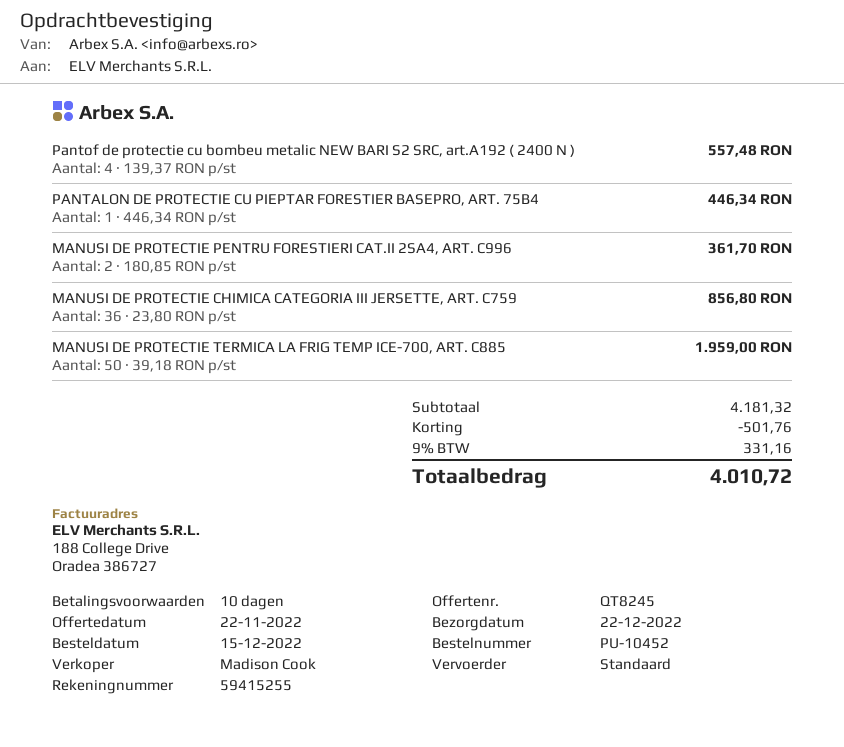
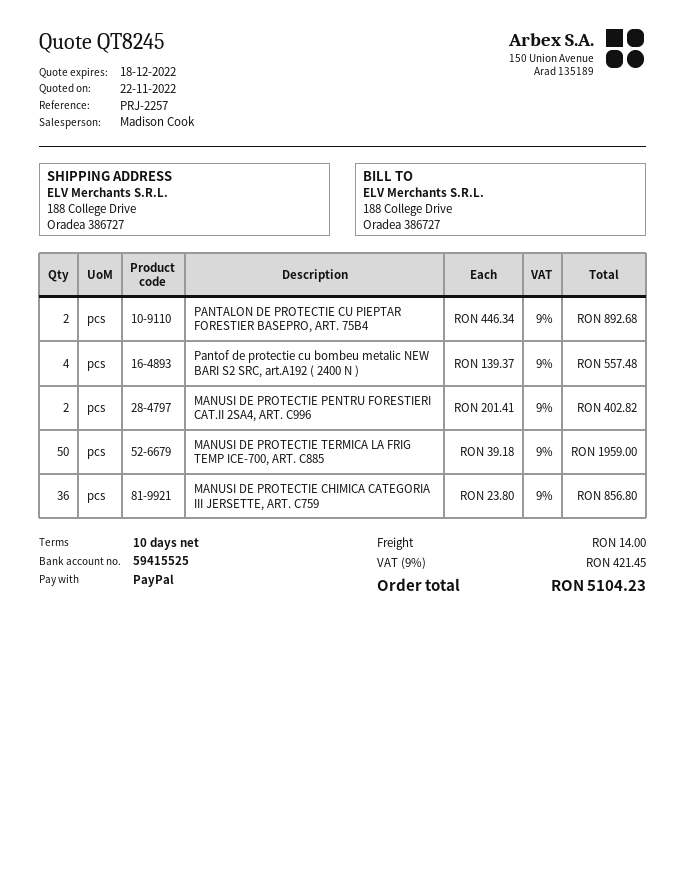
bank account: 59415255 -> 59415525
PANTALON DE PROTECTIE CU PIEPTAR FORESTIER BASEPRO, ART. 75B4: 1 x 446.34 = 446.34 -> 2 x 446.34 = 892.68
MANUSI DE PROTECTIE PENTRU FORESTIERI CAT.II 2SA4, ART. C996: 2 x 180.85 = 361.70 -> 2 x 201.41 = 402.82
discount: 501.76 -> none
shipping: none -> 14.00
tax: 9% = 331.16 -> 9% = 421.45
total: 4010.72 -> 5104.23

